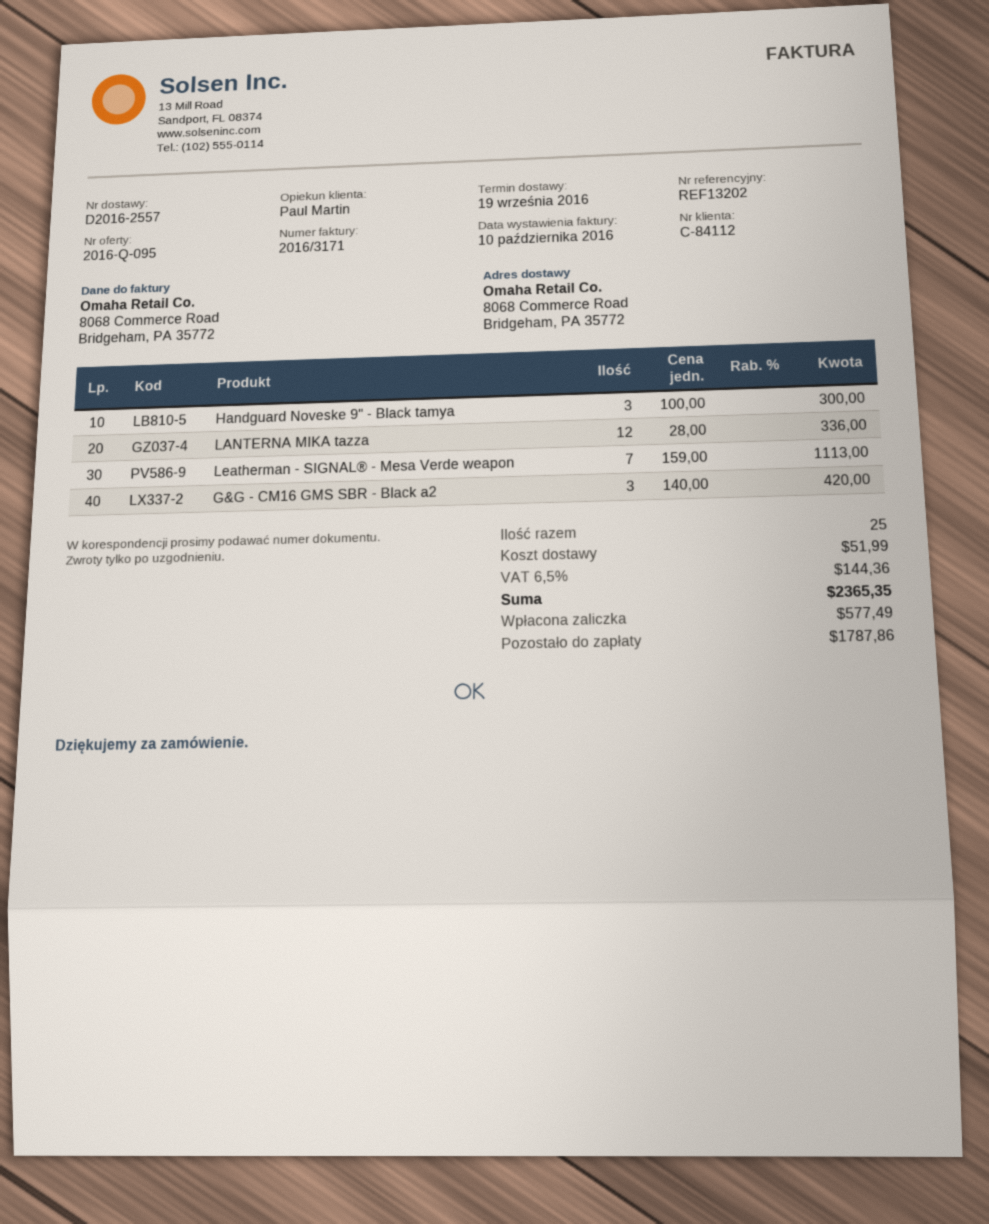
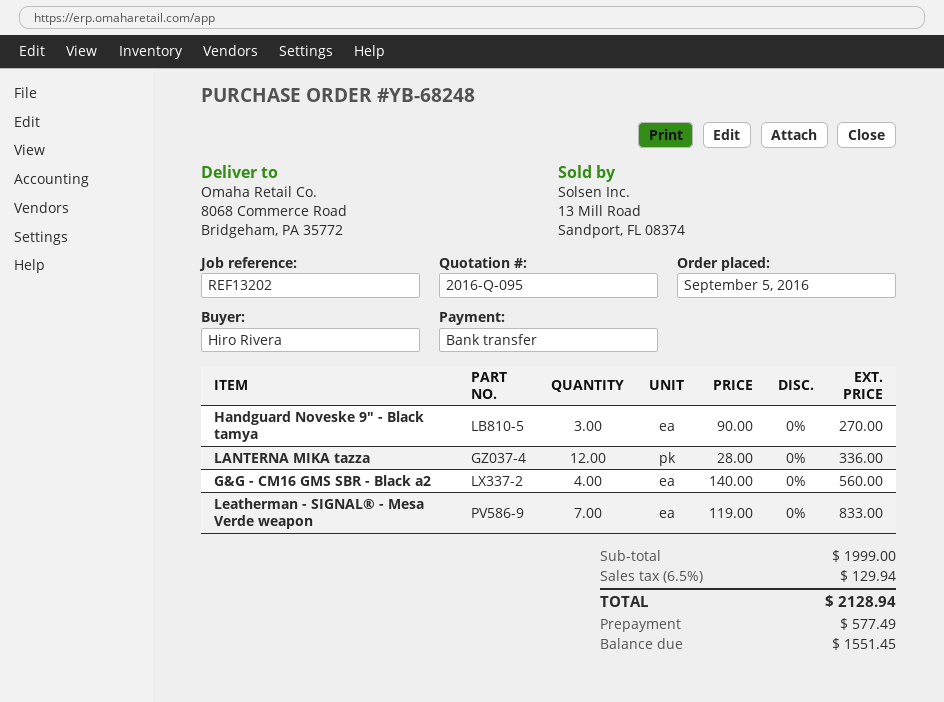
Handguard Noveske 9" - Black tamya: 3 x 100.00 = 300.00 -> 3 x 90.00 = 270.00
Leatherman - SIGNAL® - Mesa Verde weapon: 7 x 159.00 = 1113.00 -> 7 x 119.00 = 833.00
G&G - CM16 GMS SBR - Black a2: 3 x 140.00 = 420.00 -> 4 x 140.00 = 560.00
shipping: 51.99 -> none
tax: 6.5% = 144.36 -> 6.5% = 129.94
total: 2365.35 -> 2128.94
balance: 1787.86 -> 1551.45

